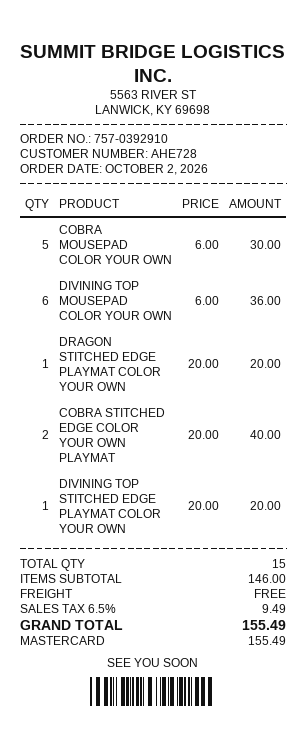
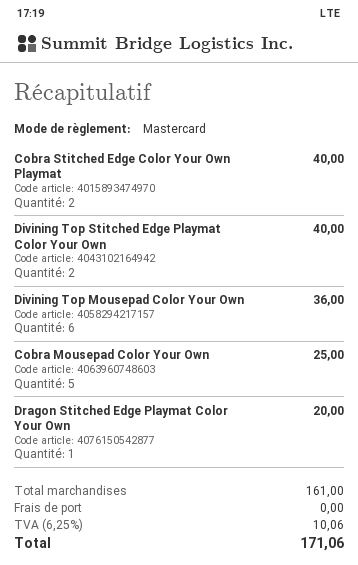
COBRA MOUSEPAD COLOR YOUR OWN: 5 for 30.00 -> 5 for 25.00
DIVINING TOP STITCHED EDGE PLAYMAT COLOR YOUR OWN: 1 for 20.00 -> 2 for 40.00
subtotal: 146.00 -> 161.00
tax: 6.5% = 9.49 -> 6.25% = 10.06
total: 155.49 -> 171.06

